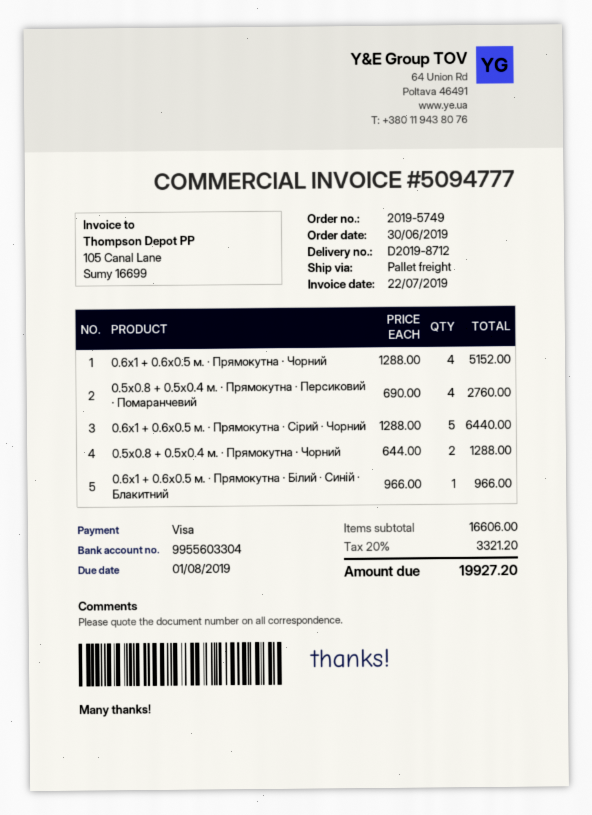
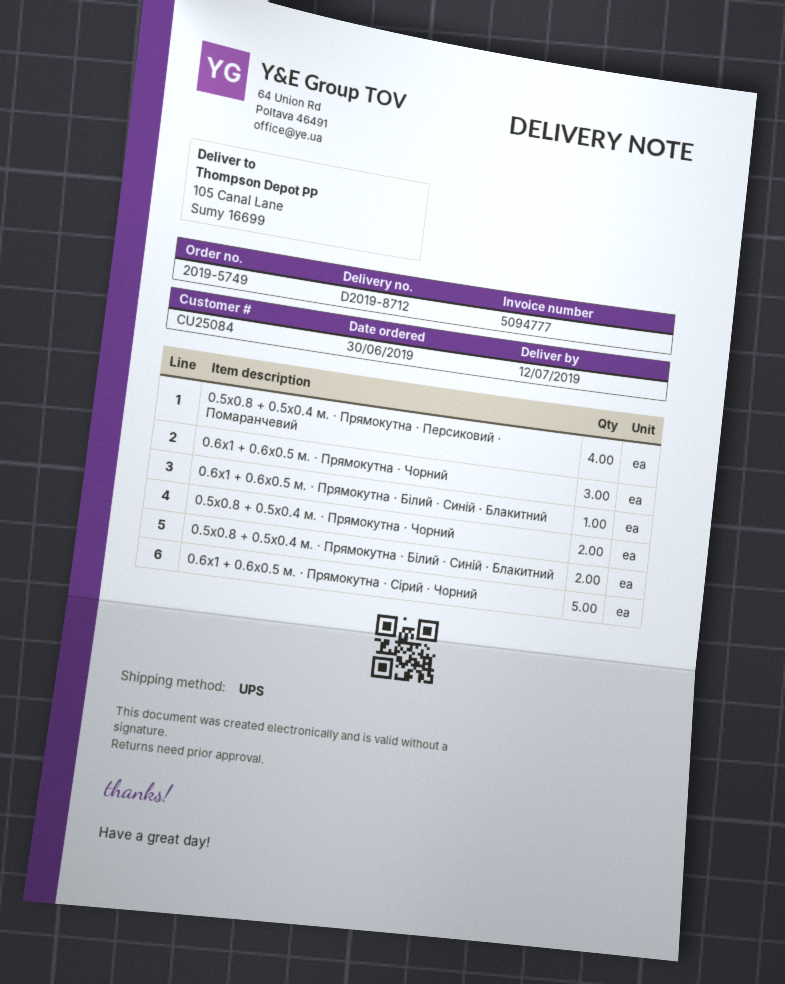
shipping method: pallet freight -> UPS
0.6x1 + 0.6x0.5 м. · Прямокутна · Чорний: 4 -> 3
0.5x0.8 + 0.5x0.4 м. · Прямокутна · Білий · Синій · Блакитний: none -> 2

